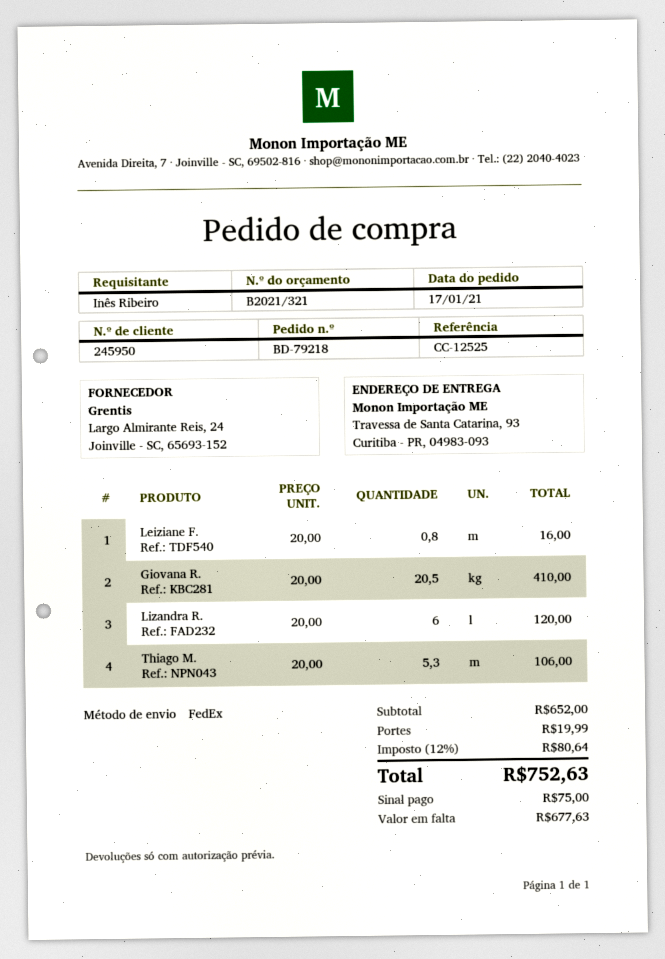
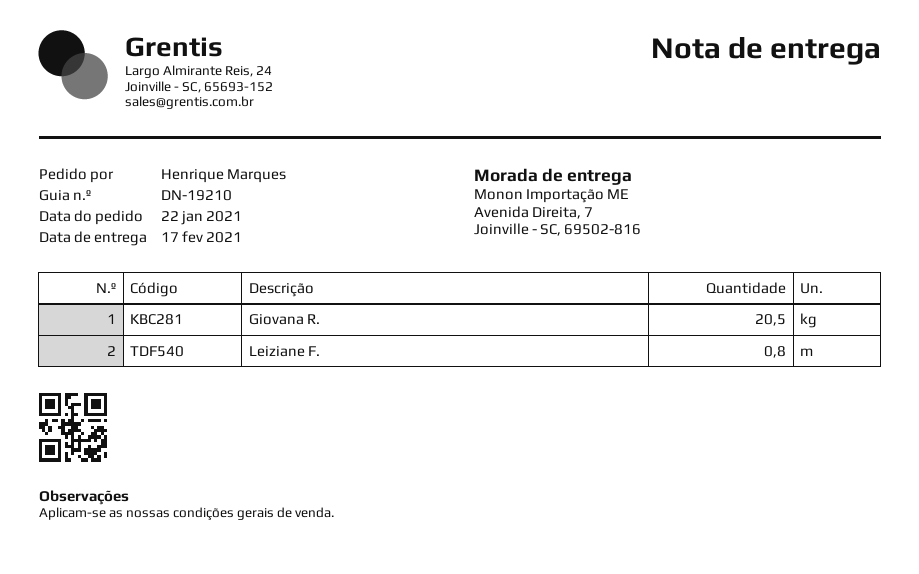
order date: 2021-01-17 -> 2021-01-22
ordered by: Inês Ribeiro -> Henrique Marques
ship to: Travessa de Santa Catarina, 93, Curitiba - PR, 04983-093 -> Avenida Direita, 7, Joinville - SC, 69502-816
Lizandra R.: 6 -> none
Thiago M.: 5.3 -> none

